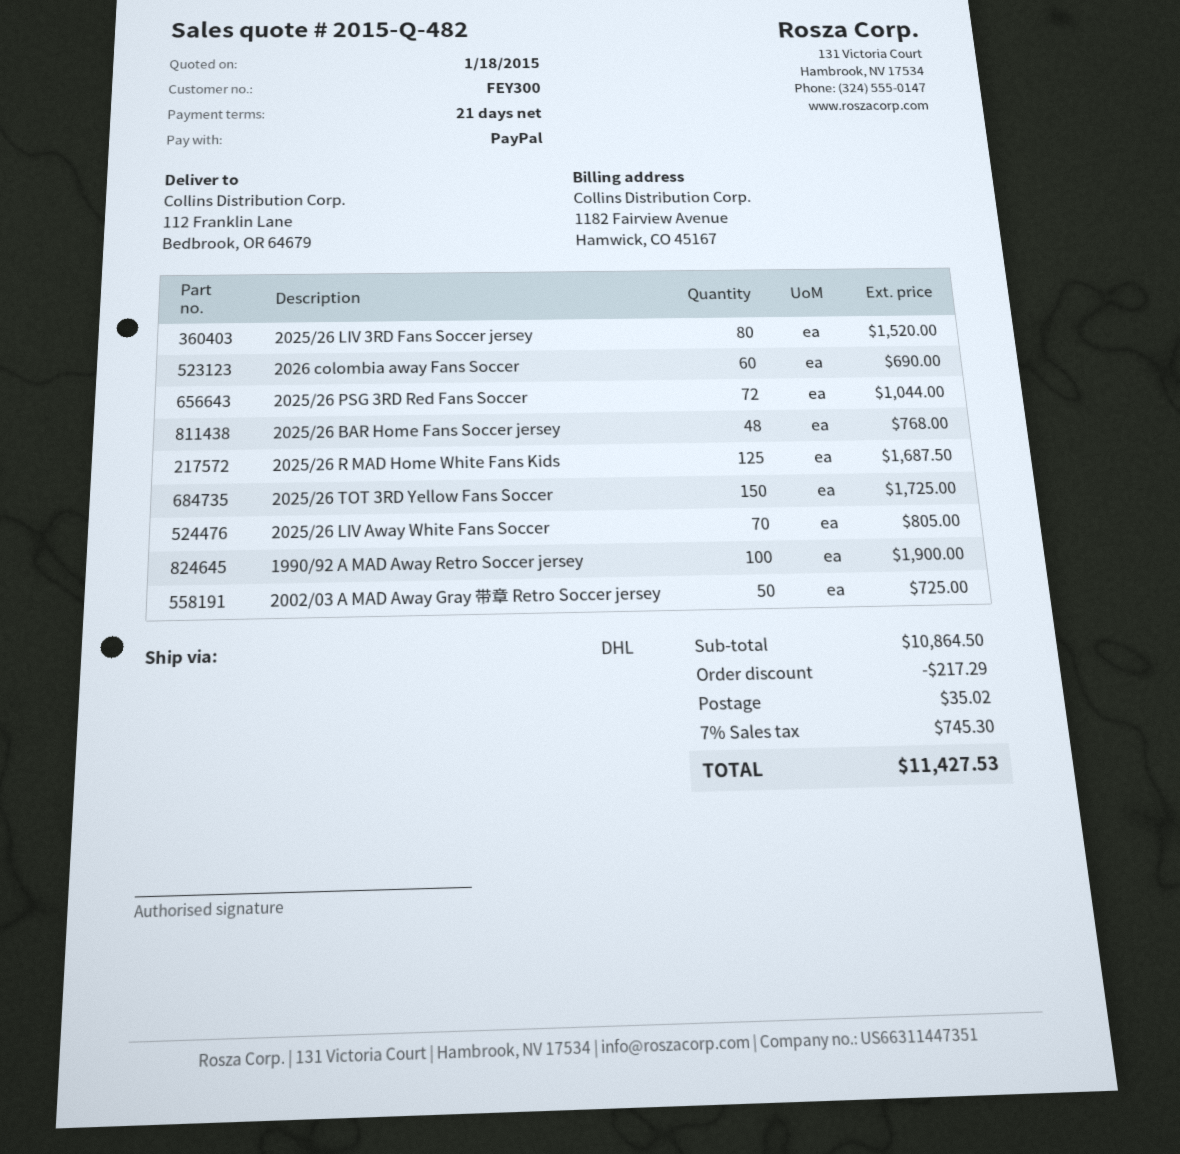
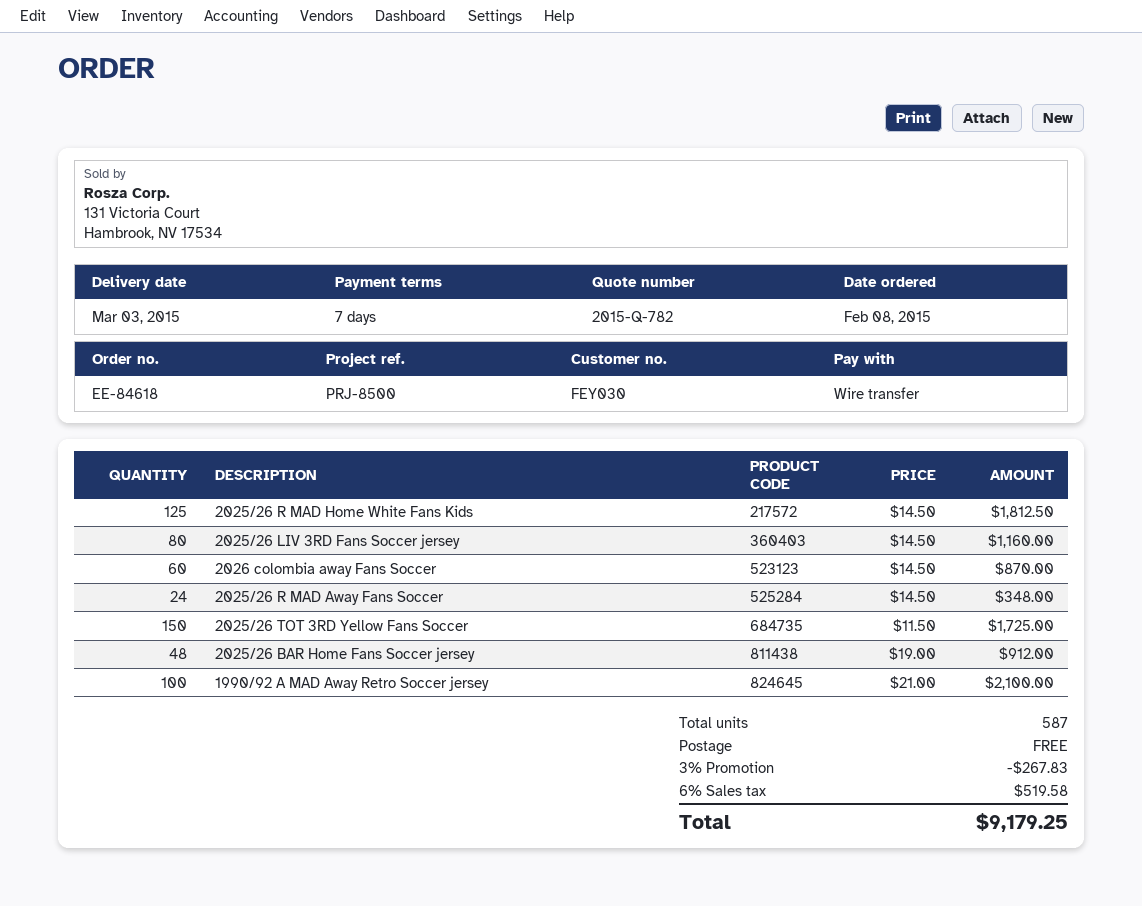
quote number: 2015-Q-482 -> 2015-Q-782
payment terms: 21 days -> 7 days
customer number: FEY300 -> FEY030
payment method: PayPal -> bank transfer
2025/26 LIV 3RD Fans Soccer jersey: 80 for 1520.00 -> 80 for 1160.00
2026 colombia away Fans Soccer: 60 for 690.00 -> 60 for 870.00
2025/26 PSG 3RD Red Fans Soccer: 72 for 1044.00 -> none
2025/26 BAR Home Fans Soccer jersey: 48 for 768.00 -> 48 for 912.00
2025/26 R MAD Home White Fans Kids: 125 for 1687.50 -> 125 for 1812.50
2025/26 LIV Away White Fans Soccer: 70 for 805.00 -> none
1990/92 A MAD Away Retro Soccer jersey: 100 for 1900.00 -> 100 for 2100.00
2002/03 A MAD Away Gray 带章 Retro Soccer jersey: 50 for 725.00 -> none
2025/26 R MAD Away Fans Soccer: none -> 24 for 348.00
discount: 217.29 -> 267.83
shipping: 35.02 -> 0.00
tax: 7% = 745.30 -> 6% = 519.58
total: 11427.53 -> 9179.25

